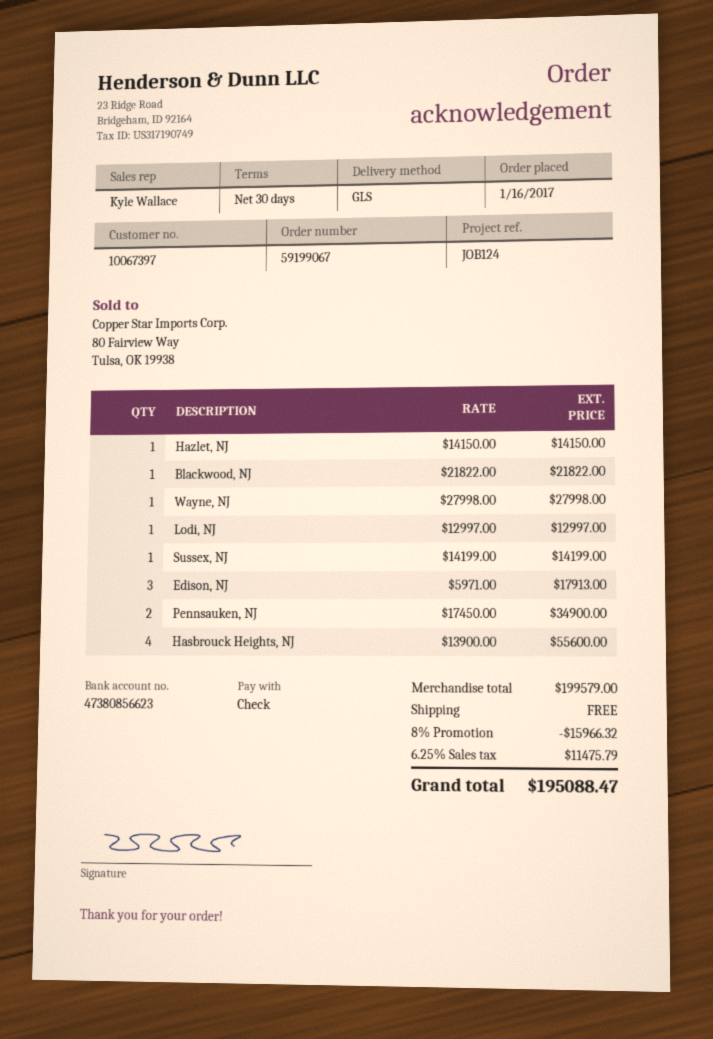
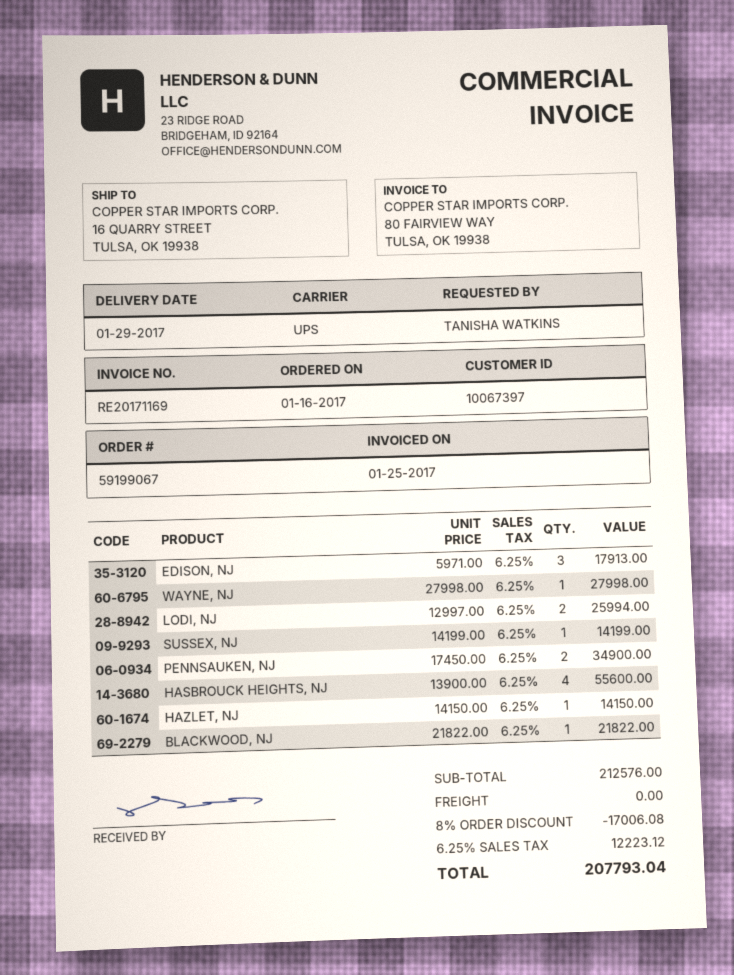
shipping method: GLS -> UPS
Lodi, NJ: 1 x 12997.00 = 12997.00 -> 2 x 12997.00 = 25994.00
subtotal: 199579.00 -> 212576.00
discount: 8% = 15966.32 -> 8% = 17006.08
tax: 6.25% = 11475.79 -> 6.25% = 12223.12
total: 195088.47 -> 207793.04

